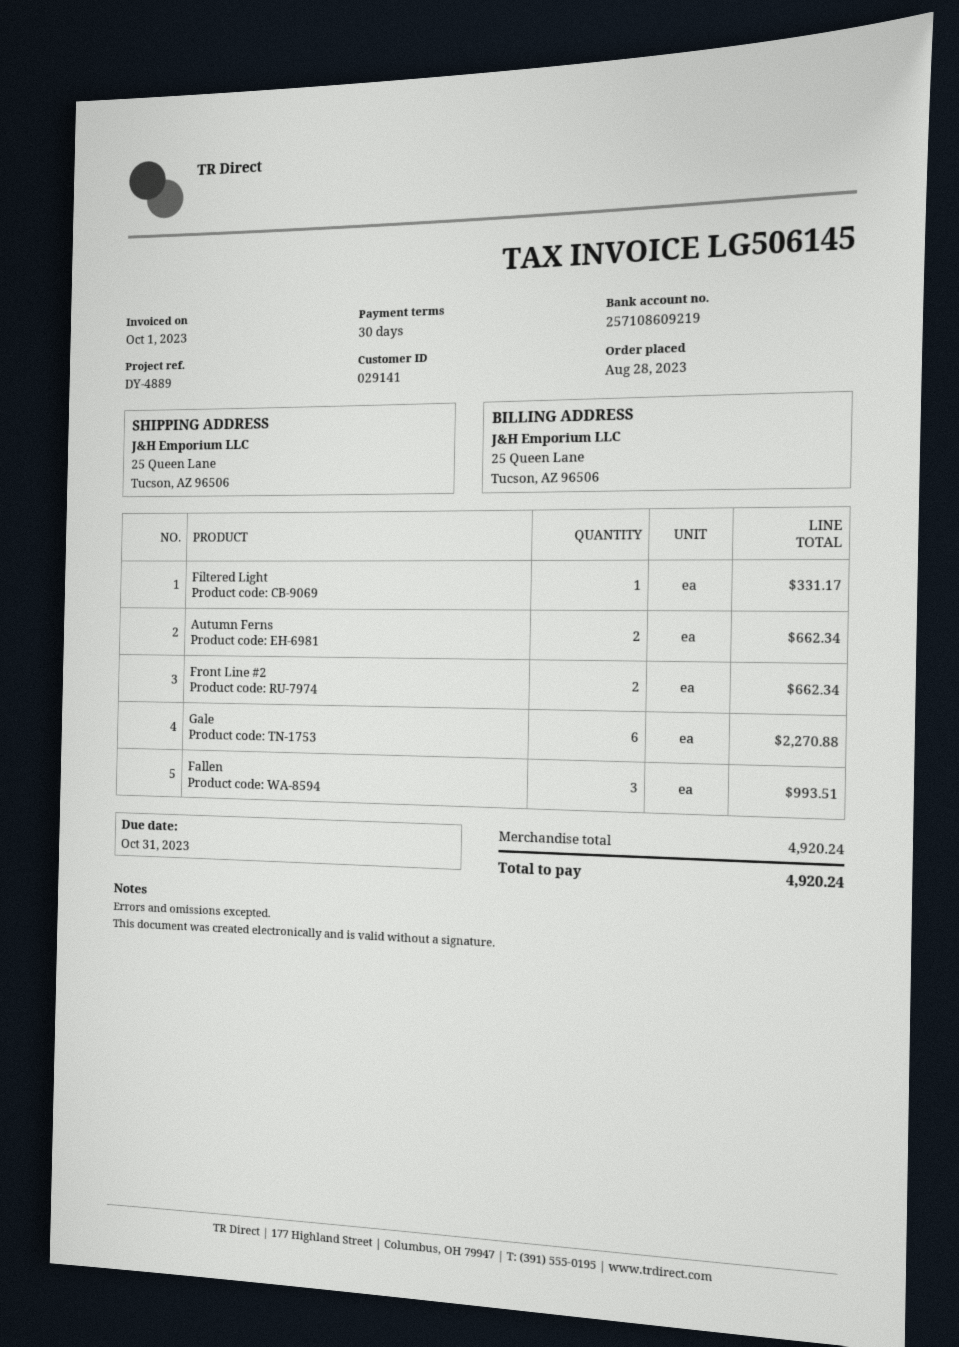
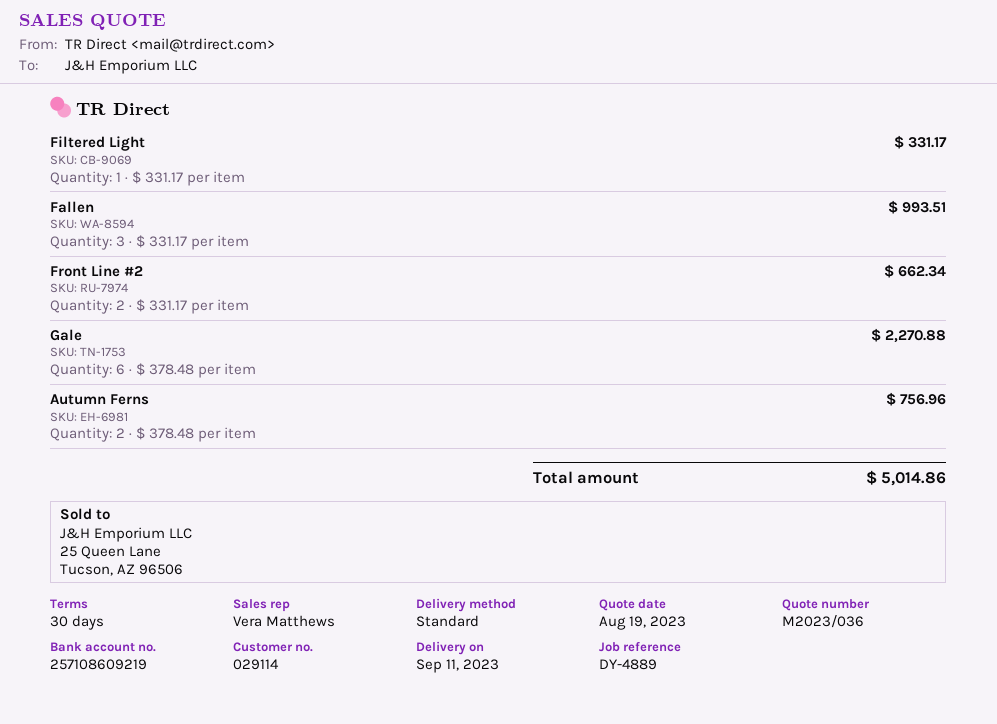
customer number: 029141 -> 029114
Autumn Ferns: 2 for 662.34 -> 2 for 756.96
total: 4920.24 -> 5014.86

